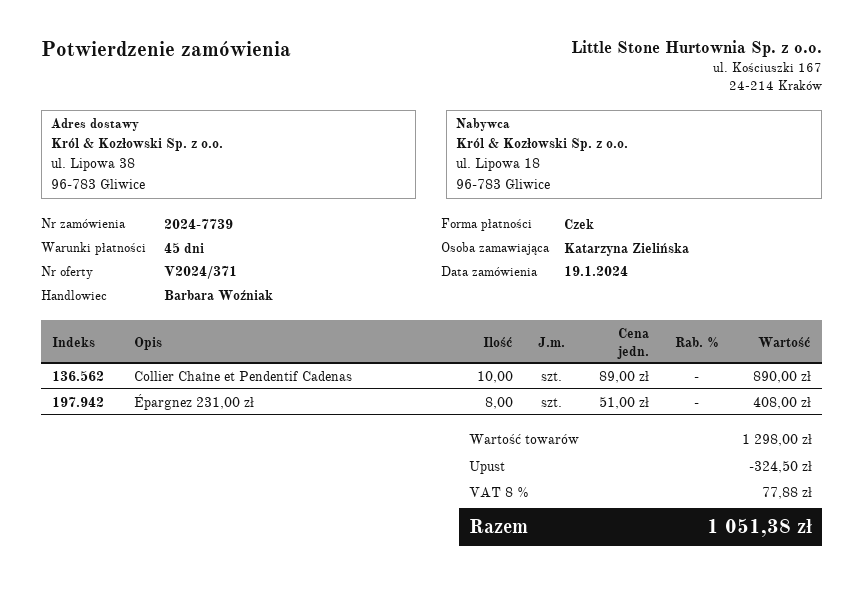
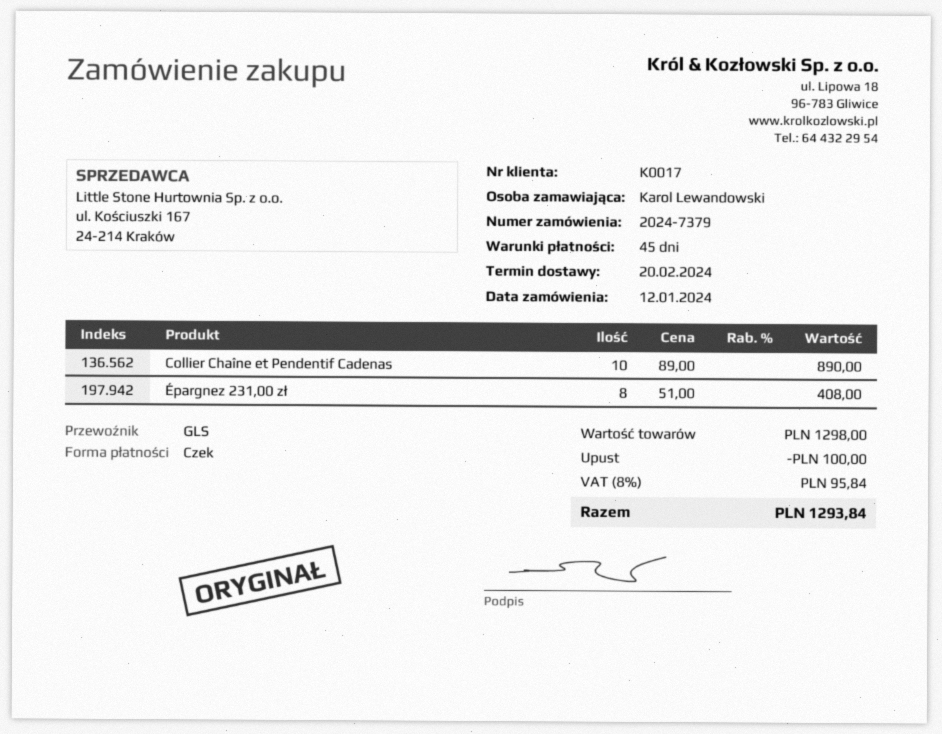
order number: 2024-7739 -> 2024-7379
order date: 2024-01-19 -> 2024-01-12
ordered by: Katarzyna Zielińska -> Karol Lewandowski
discount: 324.50 -> 100.00
tax: 8% = 77.88 -> 8% = 95.84
total: 1051.38 -> 1293.84

